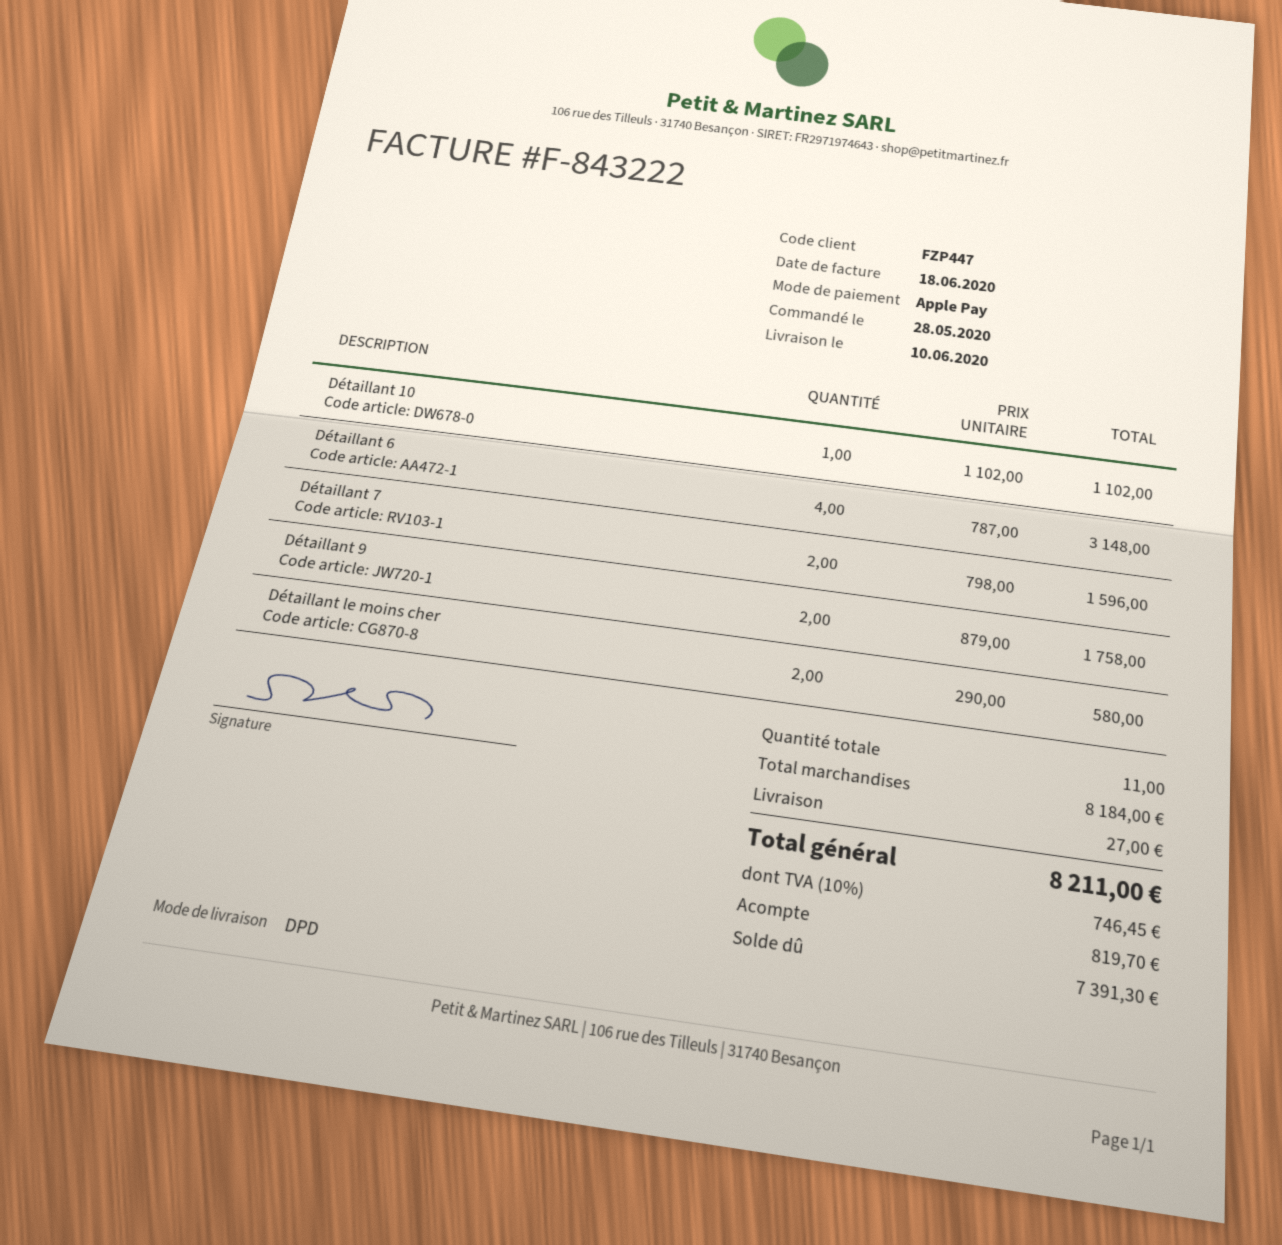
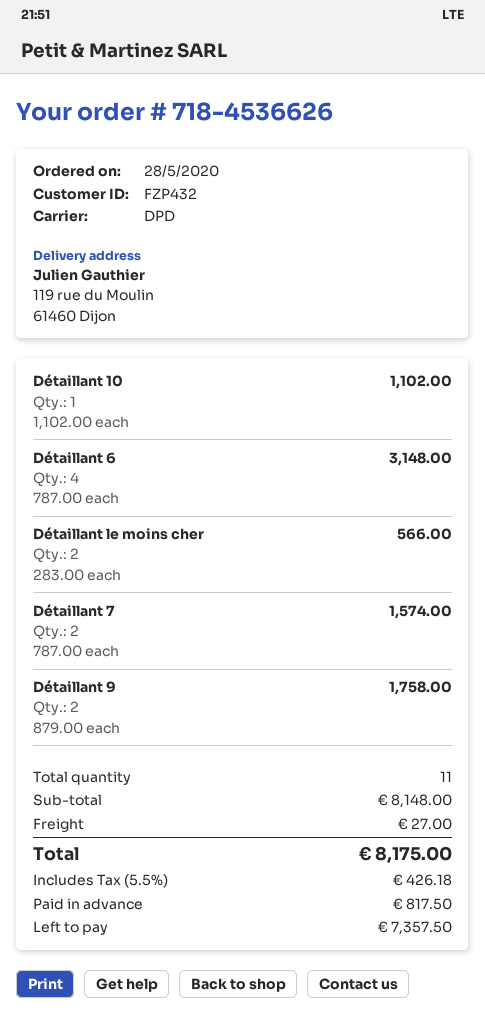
customer number: FZP447 -> FZP432
Détaillant 7: 2 x 798.00 = 1596.00 -> 2 x 787.00 = 1574.00
Détaillant le moins cher: 2 x 290.00 = 580.00 -> 2 x 283.00 = 566.00
subtotal: 8184.00 -> 8148.00
tax: 10% = 746.45 -> 5.5% = 426.18
total: 8211.00 -> 8175.00
deposit: 819.70 -> 817.50
balance: 7391.30 -> 7357.50

